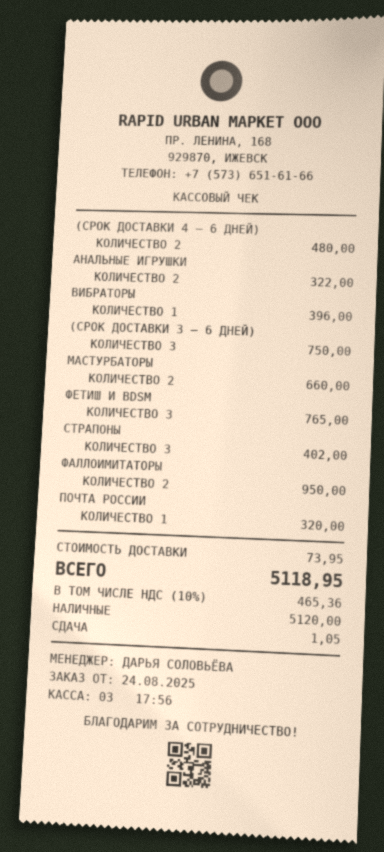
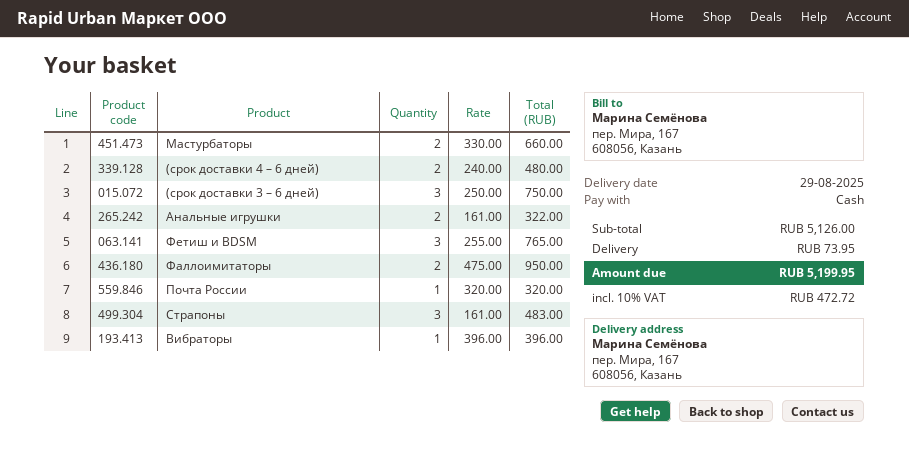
СТРАПОНЫ: 3 for 402.00 -> 3 for 483.00
tax: 10% = 465.36 -> 10% = 472.72
total: 5118.95 -> 5199.95

